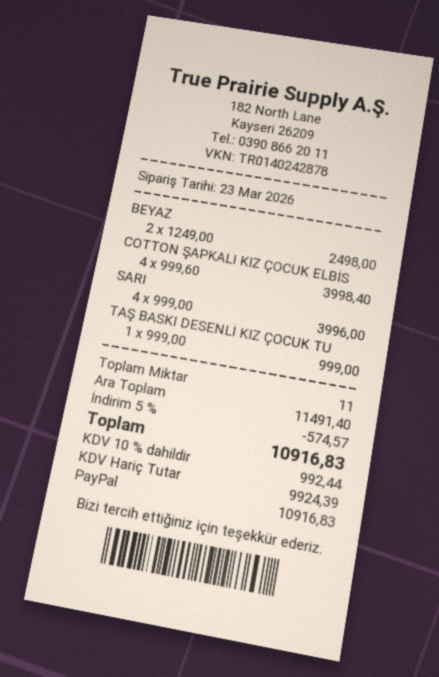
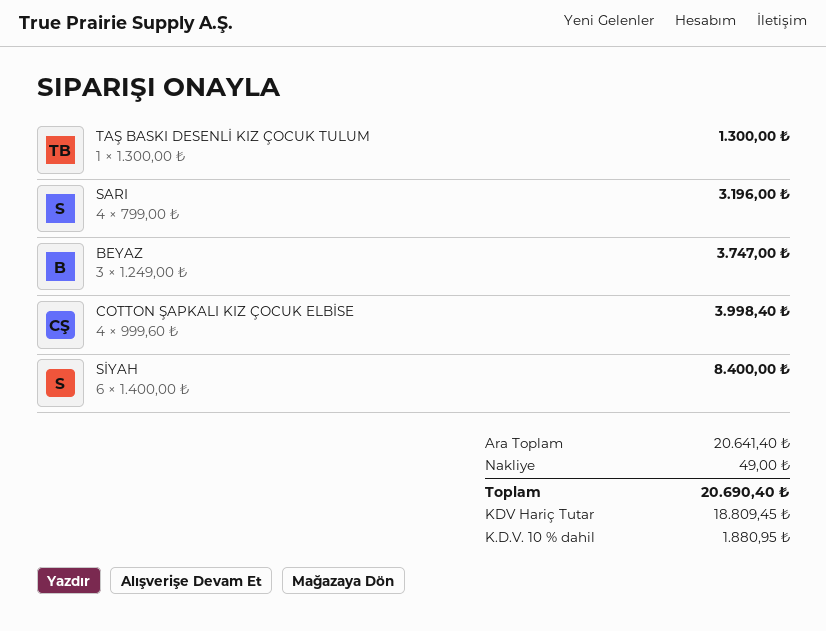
BEYAZ: 2 x 1249.00 = 2498.00 -> 3 x 1249.00 = 3747.00
SARI: 4 x 999.00 = 3996.00 -> 4 x 799.00 = 3196.00
TAŞ BASKI DESENLİ KIZ ÇOCUK TU: 1 x 999.00 = 999.00 -> 1 x 1300.00 = 1300.00
SİYAH: none -> 6 x 1400.00 = 8400.00
subtotal: 11491.40 -> 20641.40
discount: 5% = 574.57 -> none
shipping: none -> 49.00
net: 9924.39 -> 18809.45
tax: 10% = 992.44 -> 10% = 1880.95
total: 10916.83 -> 20690.40

